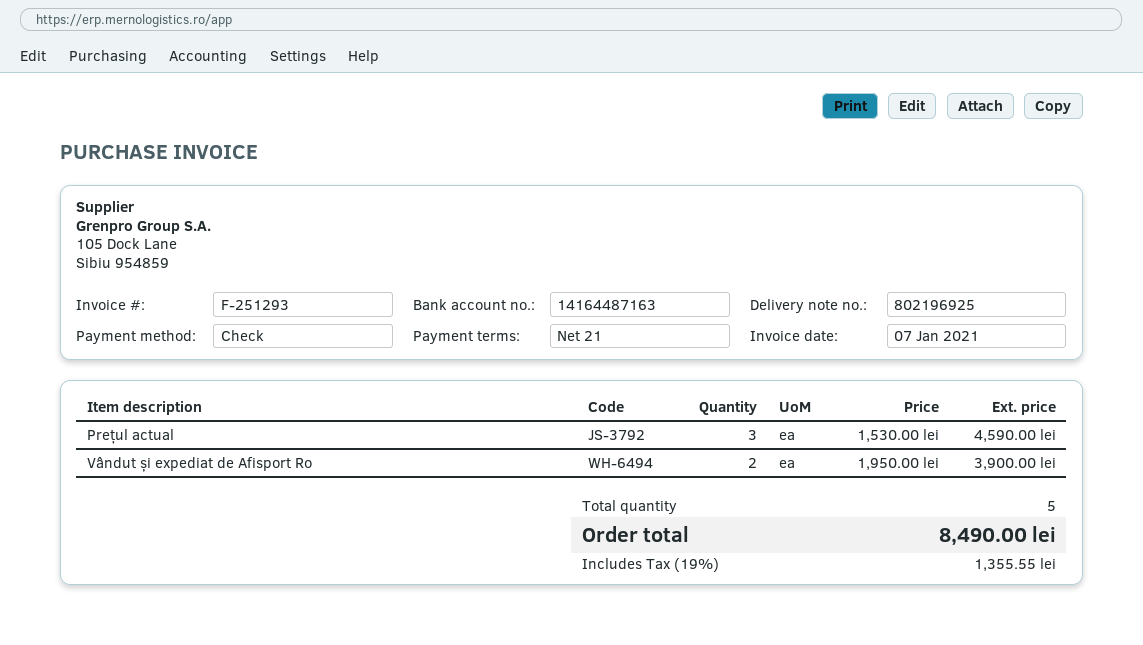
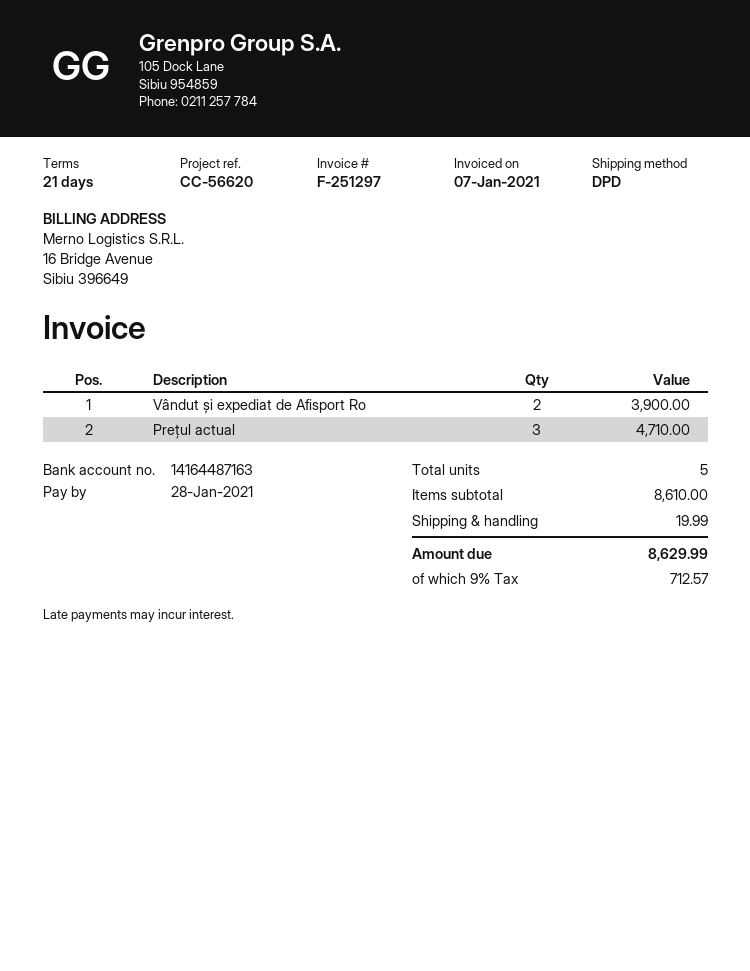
invoice number: F-251293 -> F-251297
Prețul actual: 3 for 4590.00 -> 3 for 4710.00
shipping: none -> 19.99
tax: 19% = 1355.55 -> 9% = 712.57
total: 8490.00 -> 8629.99

